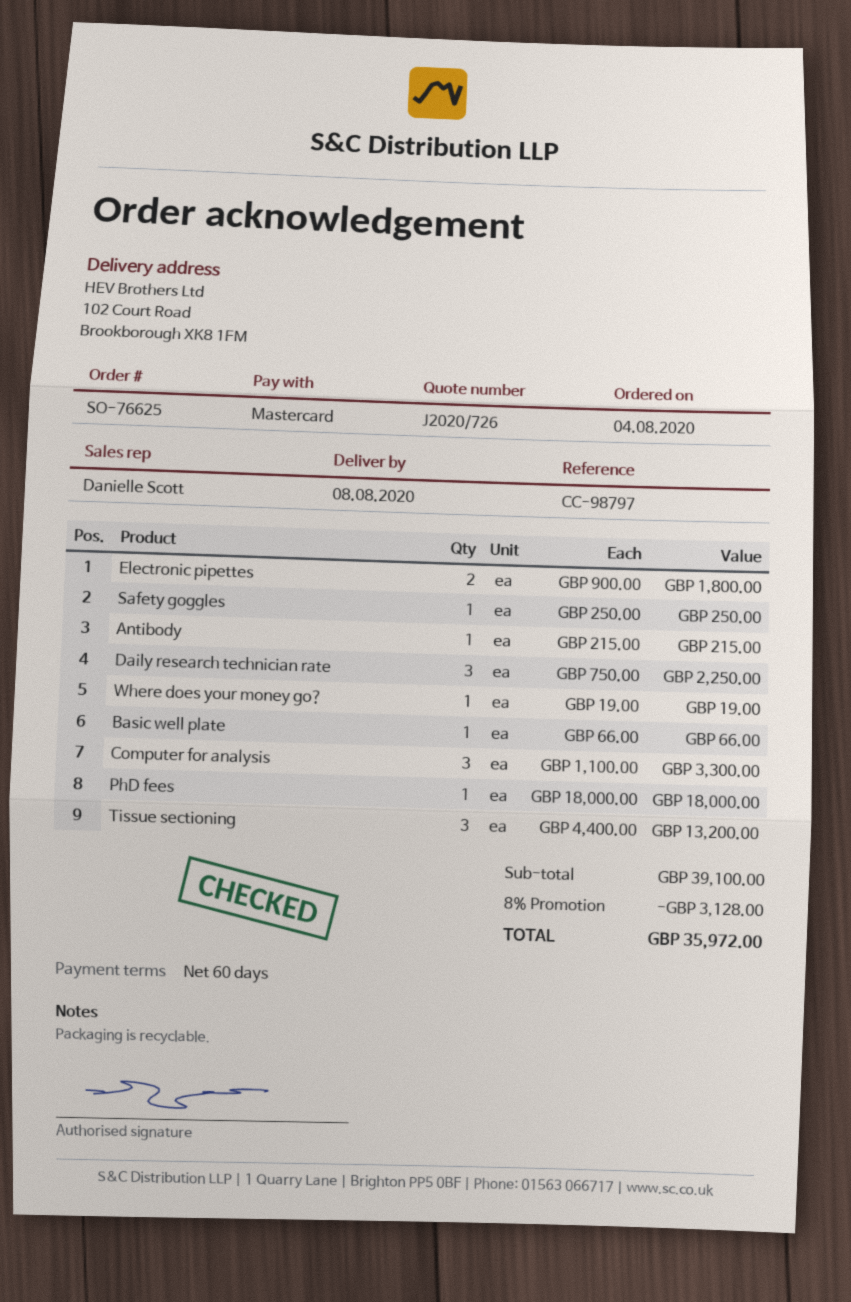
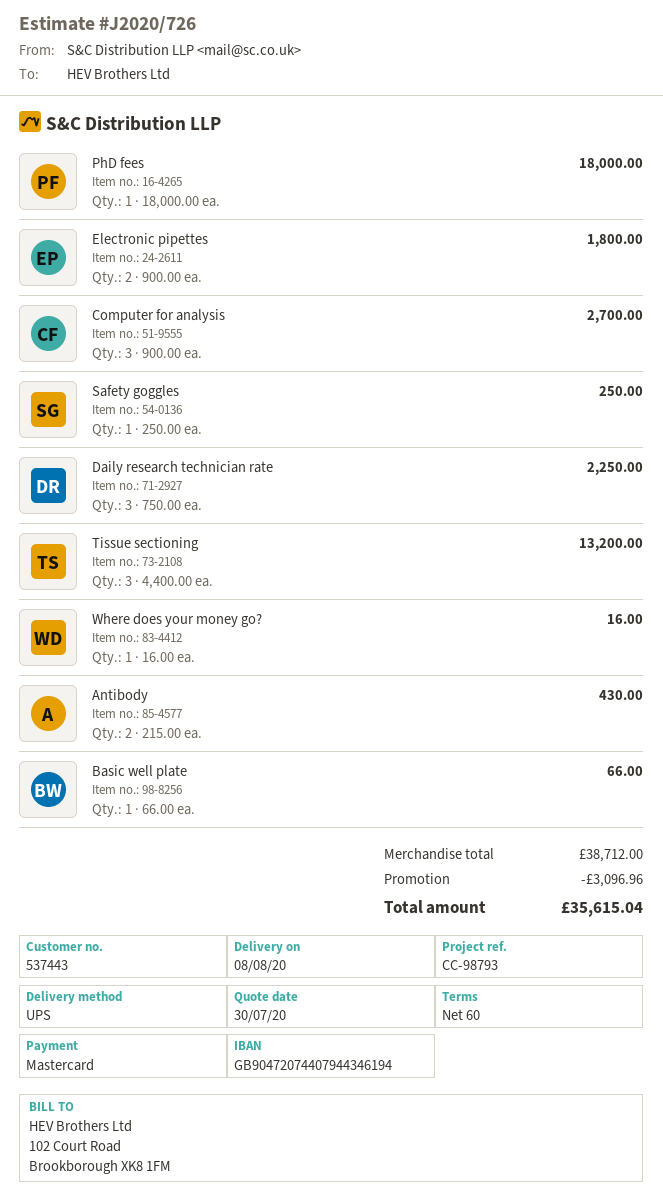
reference: CC-98797 -> CC-98793
Antibody: 1 x 215.00 = 215.00 -> 2 x 215.00 = 430.00
Where does your money go?: 1 x 19.00 = 19.00 -> 1 x 16.00 = 16.00
Computer for analysis: 3 x 1100.00 = 3300.00 -> 3 x 900.00 = 2700.00
subtotal: 39100.00 -> 38712.00
discount: 3128.00 -> 3096.96
total: 35972.00 -> 35615.04

